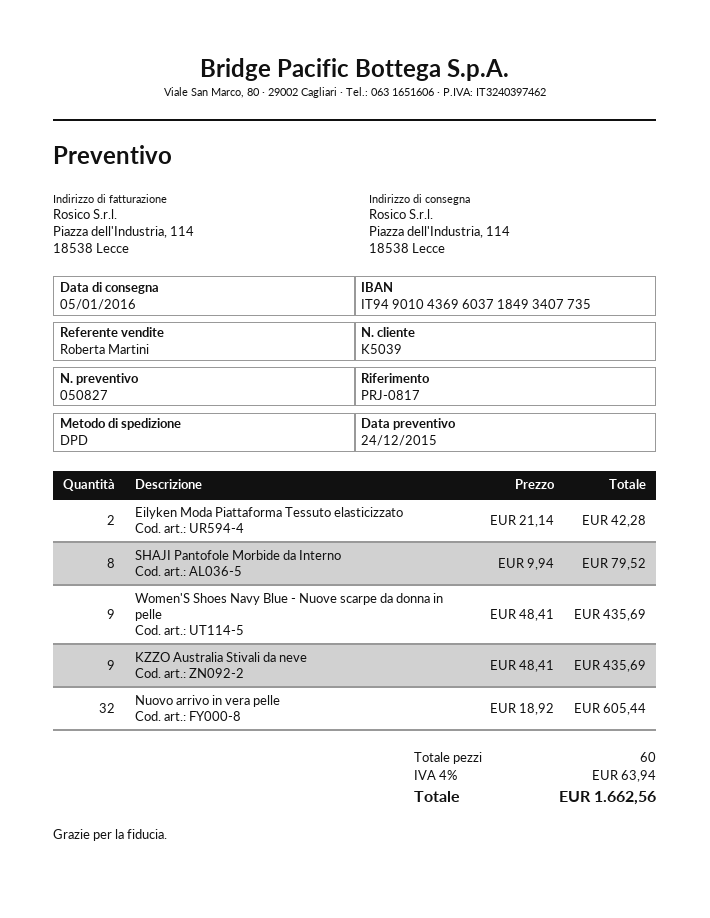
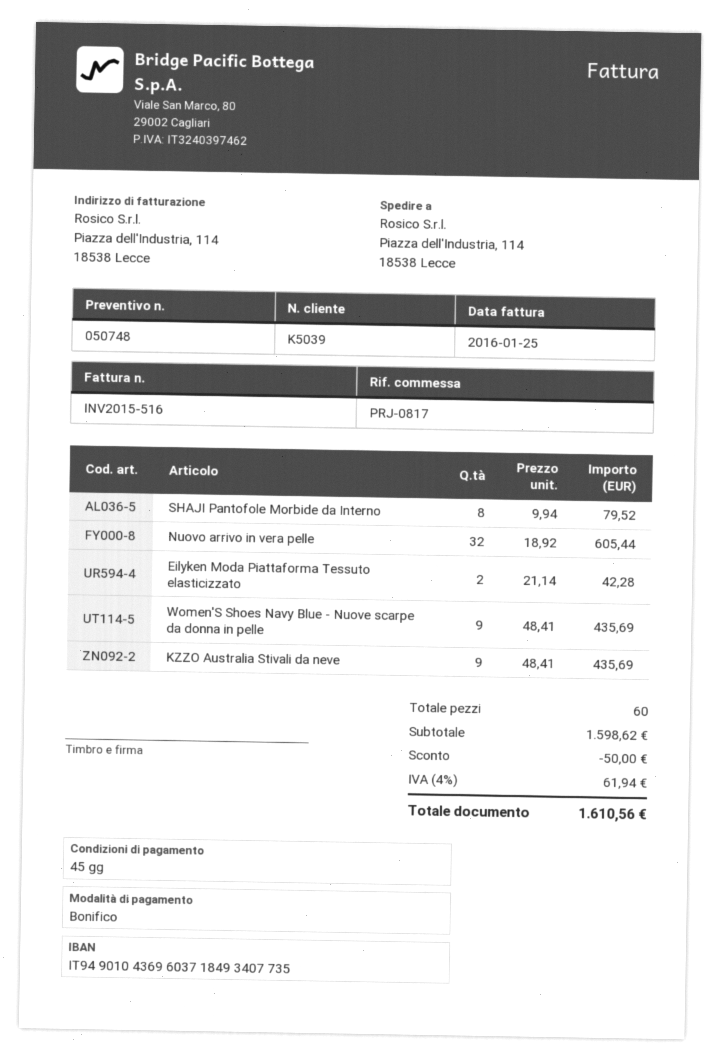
quote number: 050827 -> 050748
discount: none -> 50.00
tax: 4% = 63.94 -> 4% = 61.94
total: 1662.56 -> 1610.56

